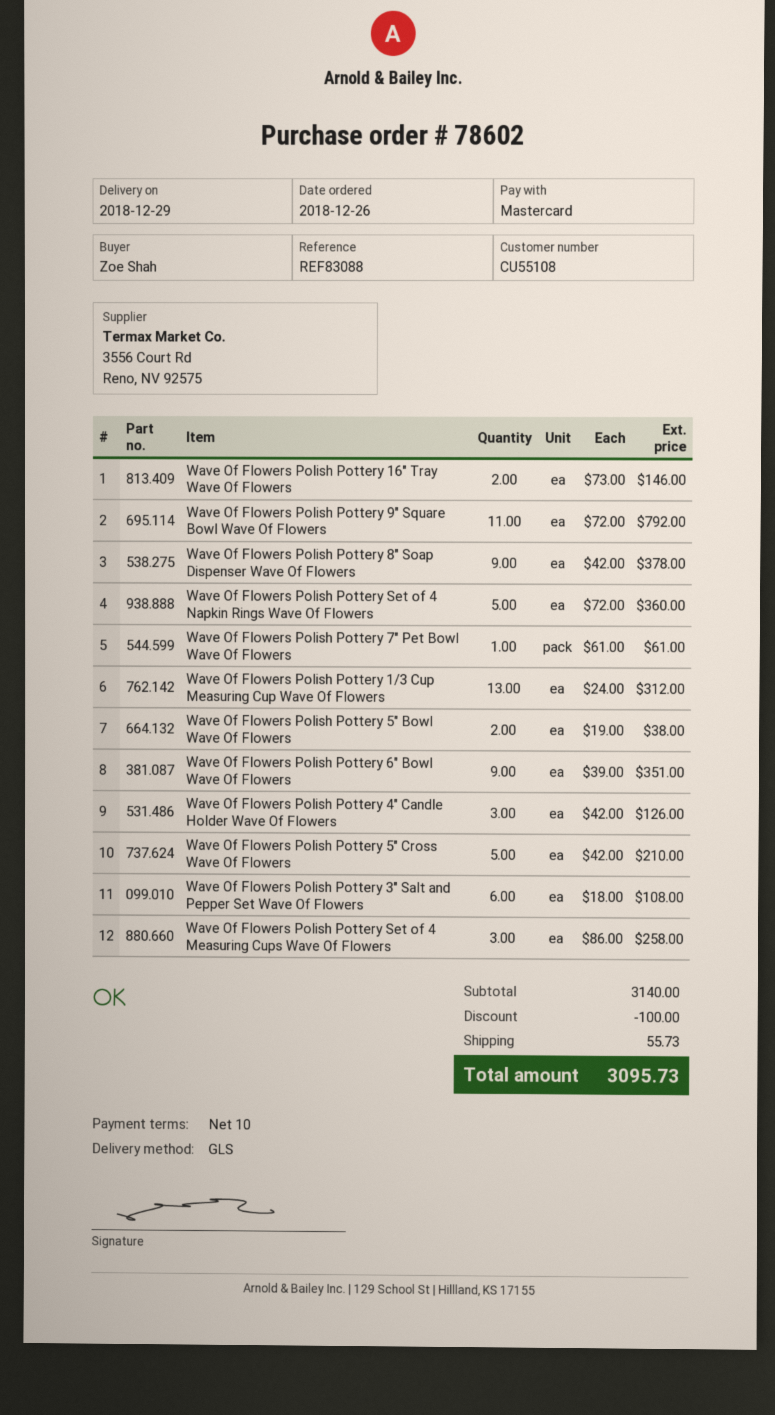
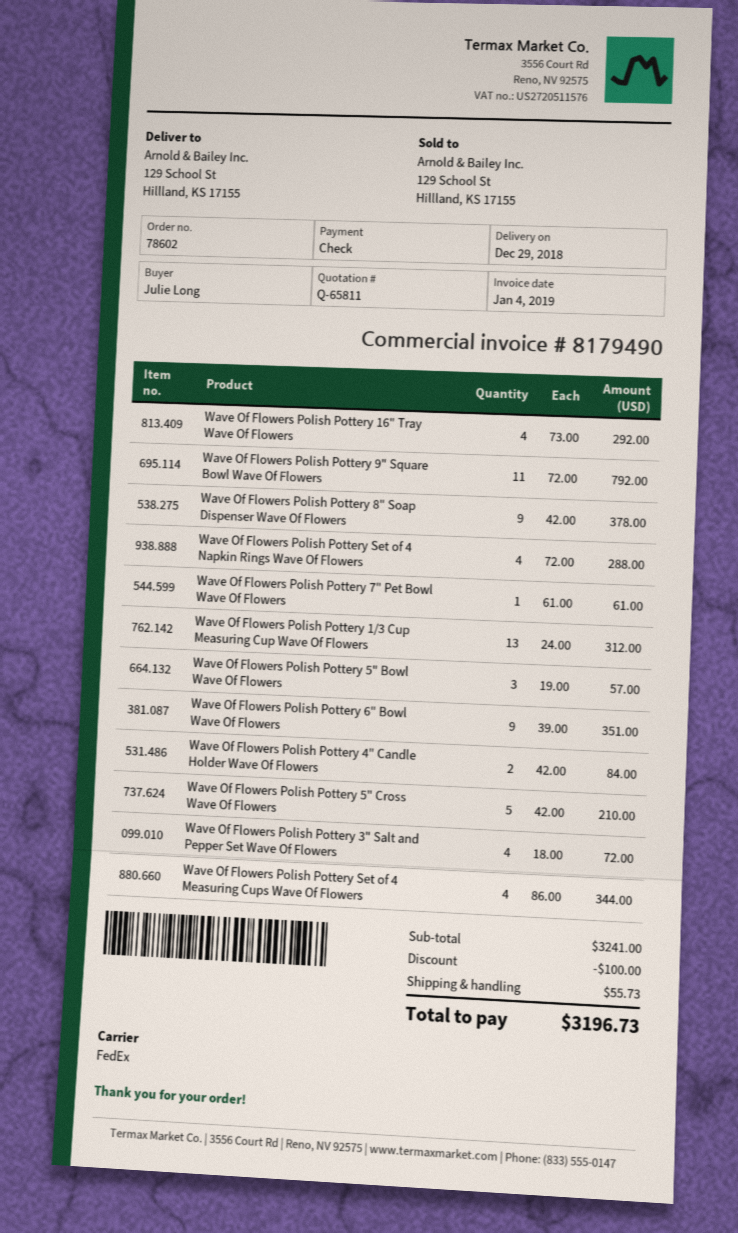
ordered by: Zoe Shah -> Julie Long
payment method: Mastercard -> cheque
shipping method: GLS -> FedEx
Wave Of Flowers Polish Pottery 16" Tray Wave Of Flowers: 2 x 73.00 = 146.00 -> 4 x 73.00 = 292.00
Wave Of Flowers Polish Pottery Set of 4 Napkin Rings Wave Of Flowers: 5 x 72.00 = 360.00 -> 4 x 72.00 = 288.00
Wave Of Flowers Polish Pottery 5" Bowl Wave Of Flowers: 2 x 19.00 = 38.00 -> 3 x 19.00 = 57.00
Wave Of Flowers Polish Pottery 4" Candle Holder Wave Of Flowers: 3 x 42.00 = 126.00 -> 2 x 42.00 = 84.00
Wave Of Flowers Polish Pottery 3" Salt and Pepper Set Wave Of Flowers: 6 x 18.00 = 108.00 -> 4 x 18.00 = 72.00
Wave Of Flowers Polish Pottery Set of 4 Measuring Cups Wave Of Flowers: 3 x 86.00 = 258.00 -> 4 x 86.00 = 344.00
subtotal: 3140.00 -> 3241.00
total: 3095.73 -> 3196.73

